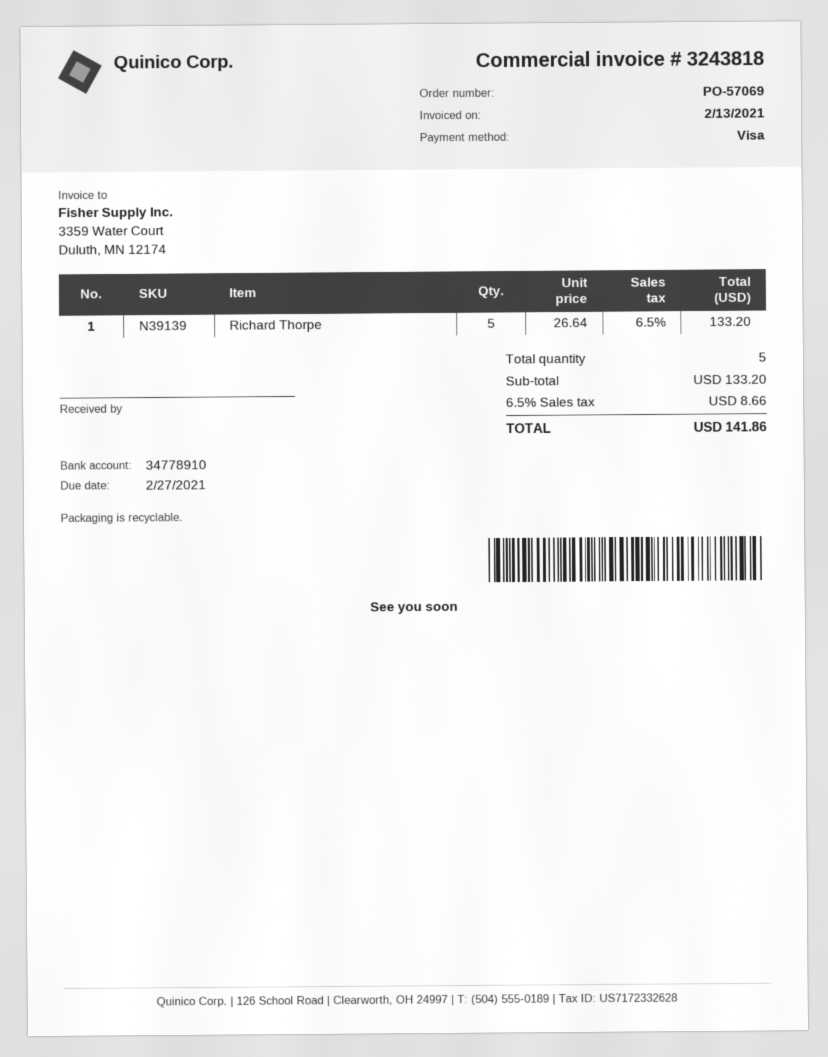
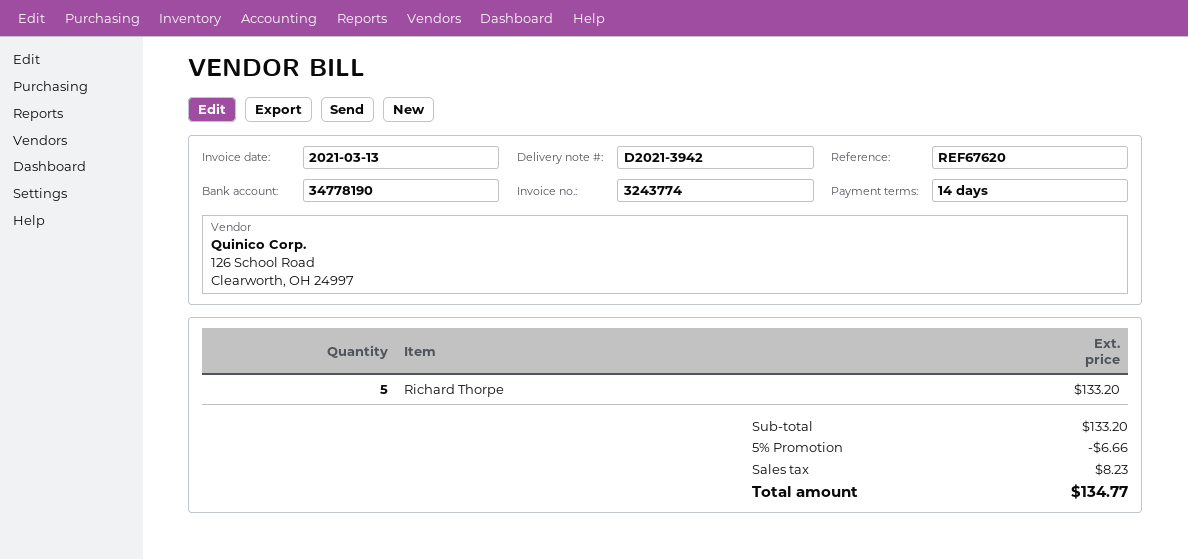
invoice number: 3243818 -> 3243774
invoice date: 2021-02-13 -> 2021-03-13
bank account: 34778910 -> 34778190
discount: none -> 5% = 6.66
tax: 8.66 -> 8.23
total: 141.86 -> 134.77

